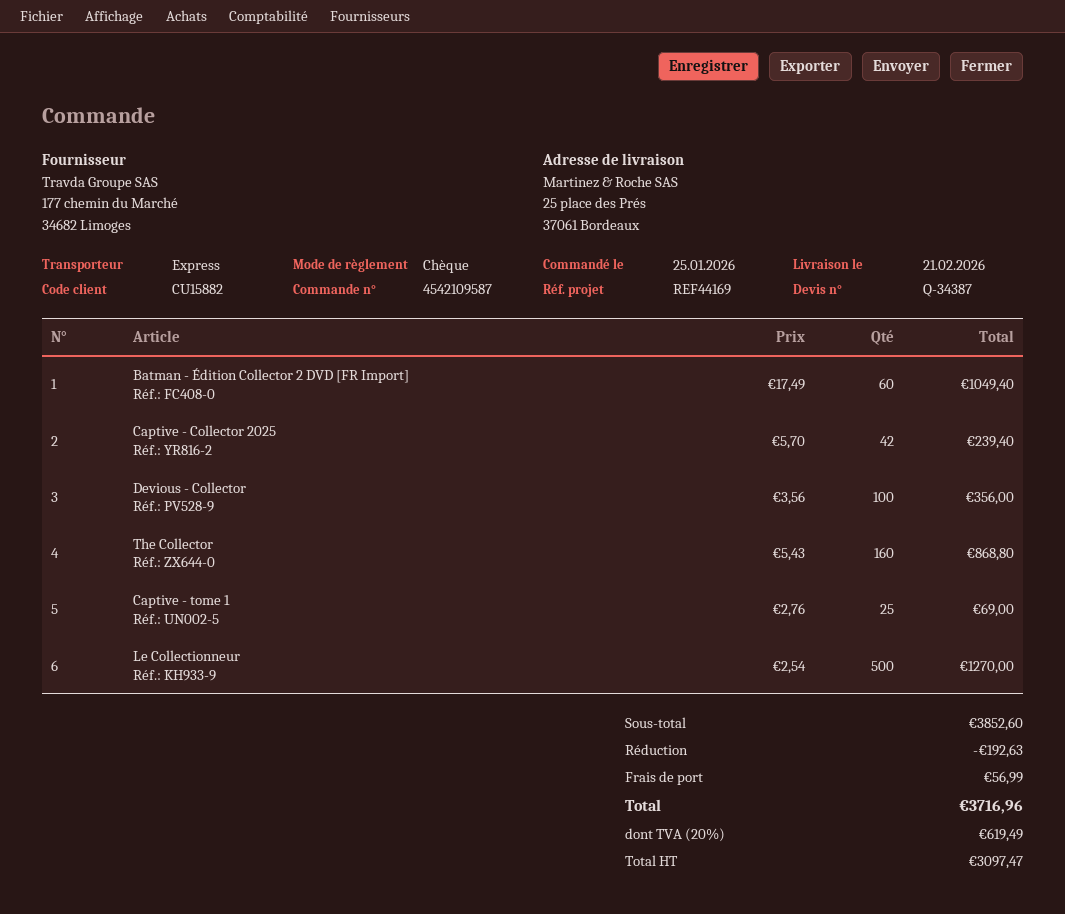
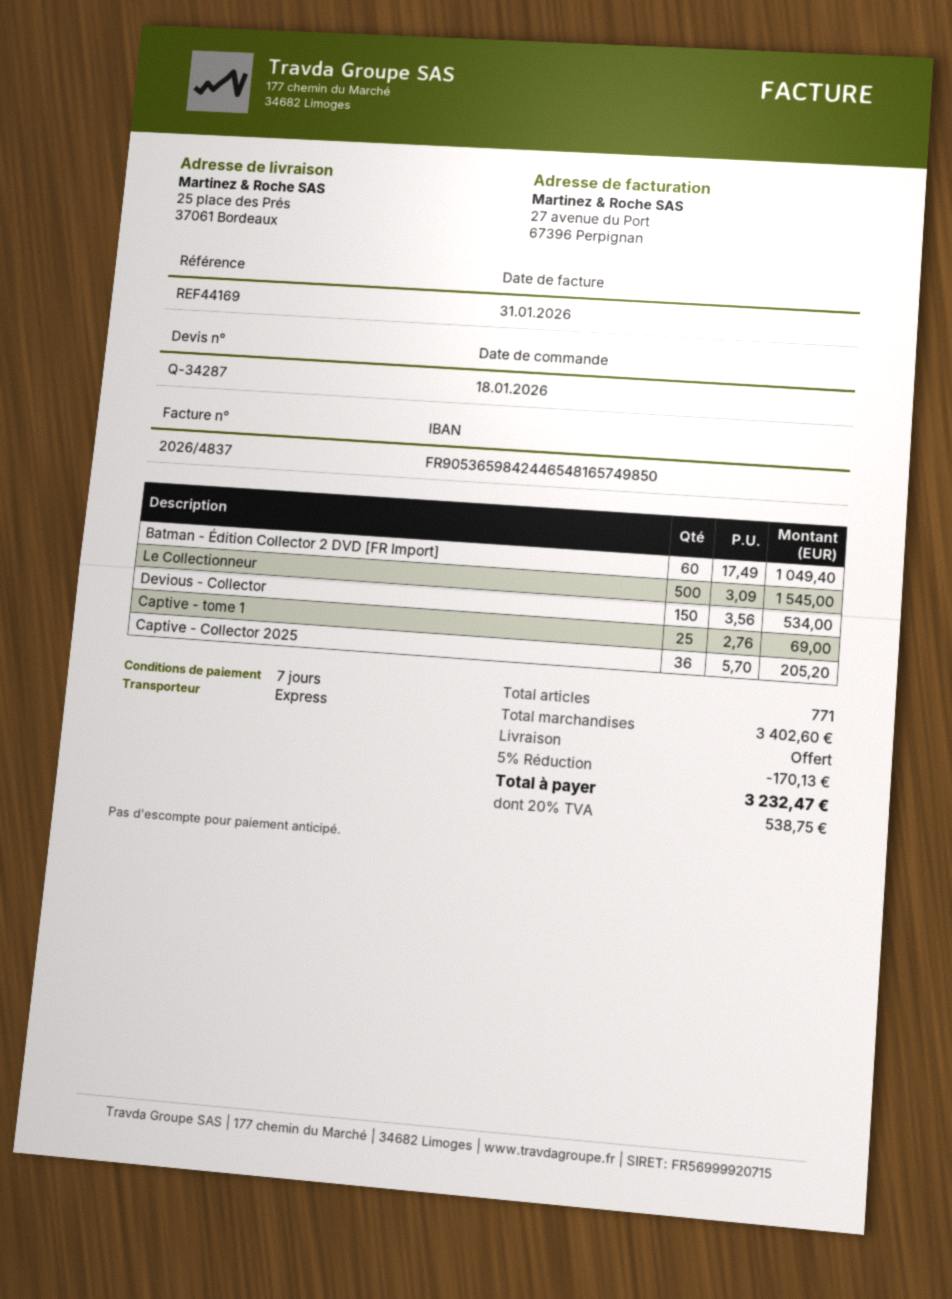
quote number: Q-34387 -> Q-34287
order date: 2026-01-25 -> 2026-01-18
Captive - Collector 2025: 42 x 5.70 = 239.40 -> 36 x 5.70 = 205.20
Devious - Collector: 100 x 3.56 = 356.00 -> 150 x 3.56 = 534.00
The Collector: 160 x 5.43 = 868.80 -> none
Le Collectionneur: 500 x 2.54 = 1270.00 -> 500 x 3.09 = 1545.00
subtotal: 3852.60 -> 3402.60
discount: 192.63 -> 170.13
shipping: 56.99 -> 0.00
tax: 20% = 619.49 -> 20% = 538.75
total: 3716.96 -> 3232.47

